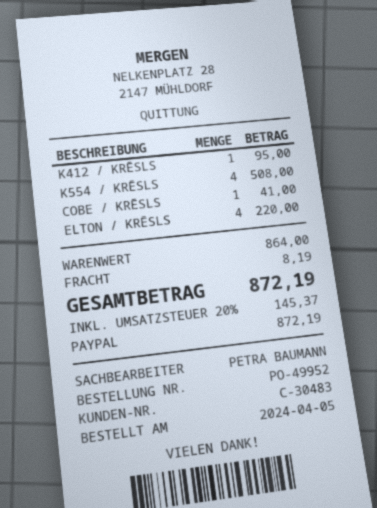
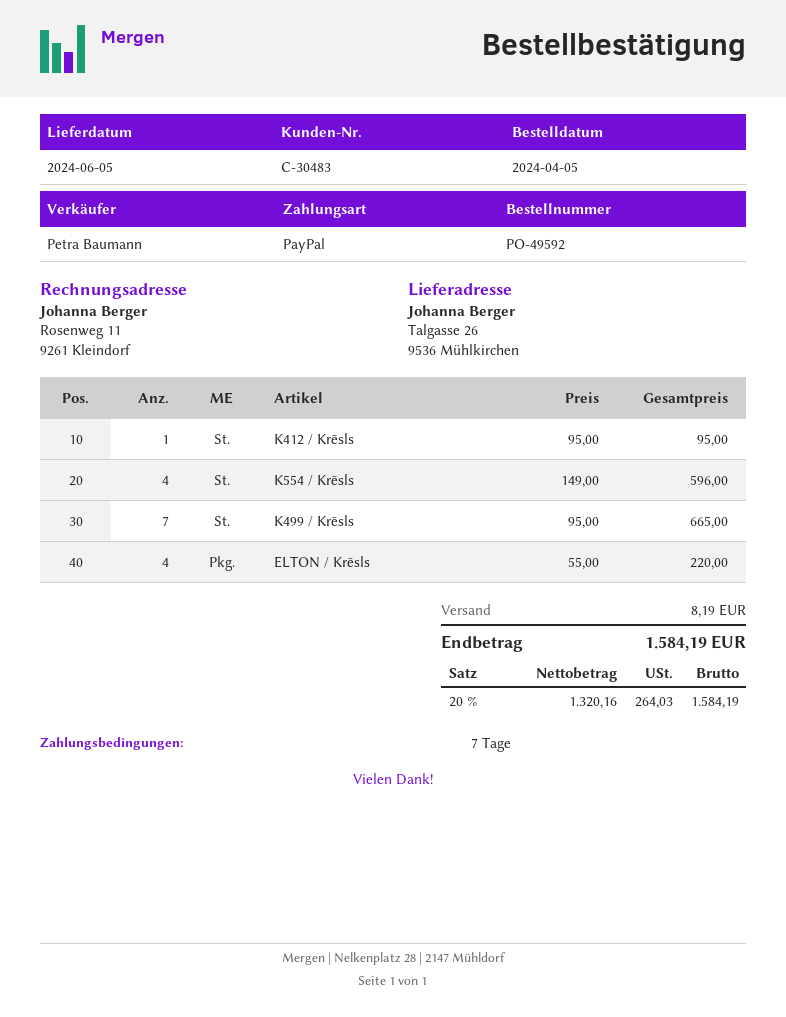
order number: PO-49952 -> PO-49592
K554 / KRĒSLS: 4 for 508.00 -> 4 for 596.00
COBE / KRĒSLS: 1 for 41.00 -> none
K499 / Krēsls: none -> 7 for 665.00
tax: 20% = 145.37 -> 20% = 264.03
total: 872.19 -> 1584.19

